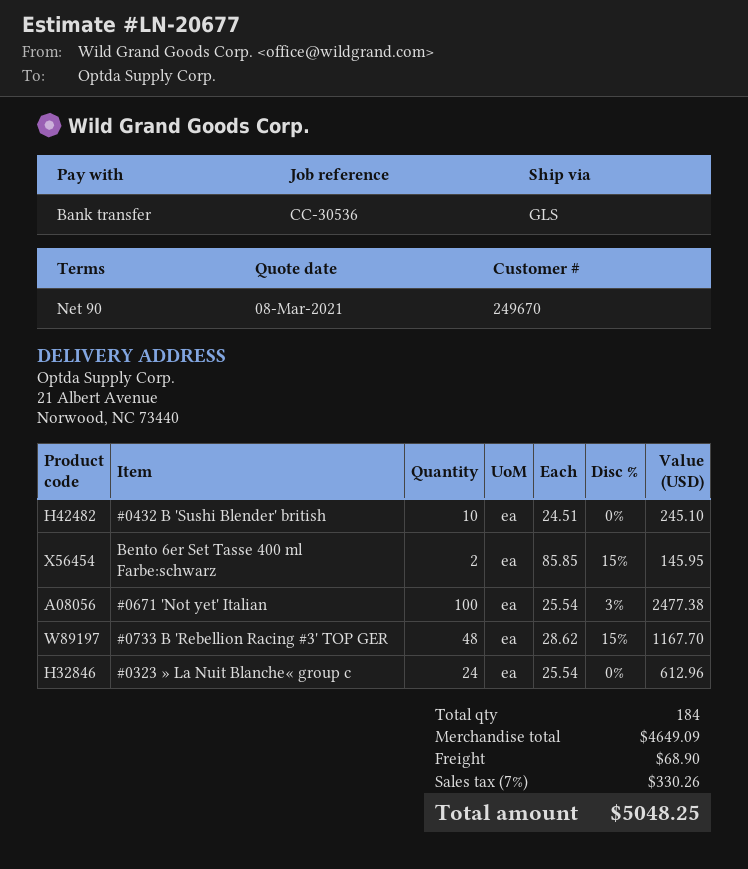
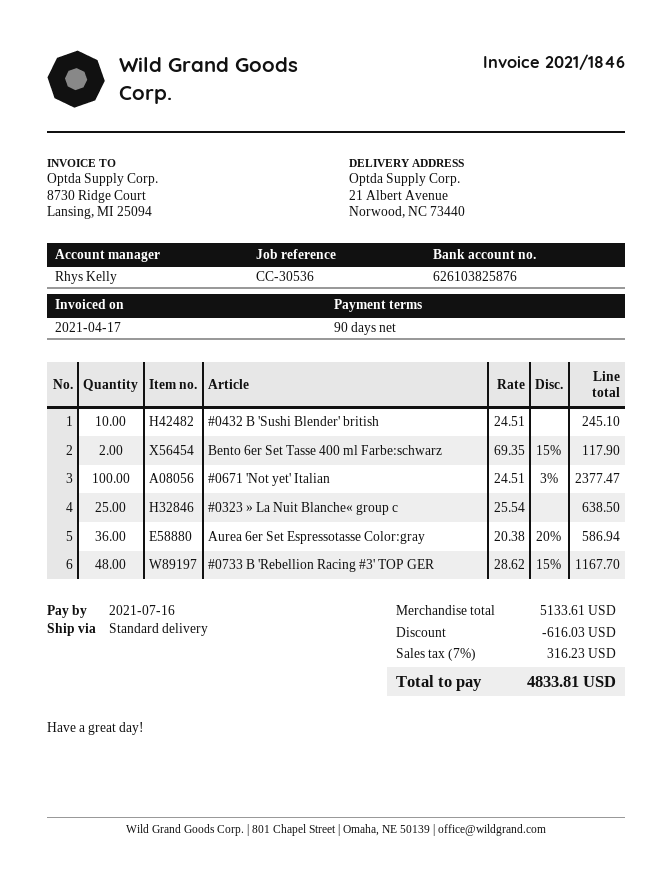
shipping method: GLS -> standard
Bento 6er Set Tasse 400 ml Farbe:schwarz: 2 x 85.85 - 15% = 145.95 -> 2 x 69.35 - 15% = 117.90
#0671 'Not yet' Italian: 100 x 25.54 - 3% = 2477.38 -> 100 x 24.51 - 3% = 2377.47
#0323 » La Nuit Blanche« group c: 24 x 25.54 = 612.96 -> 25 x 25.54 = 638.50
Aurea 6er Set Espressotasse Color:gray: none -> 36 x 20.38 - 20% = 586.94
subtotal: 4649.09 -> 5133.61
discount: none -> 616.03
shipping: 68.90 -> none
tax: 7% = 330.26 -> 7% = 316.23
total: 5048.25 -> 4833.81

